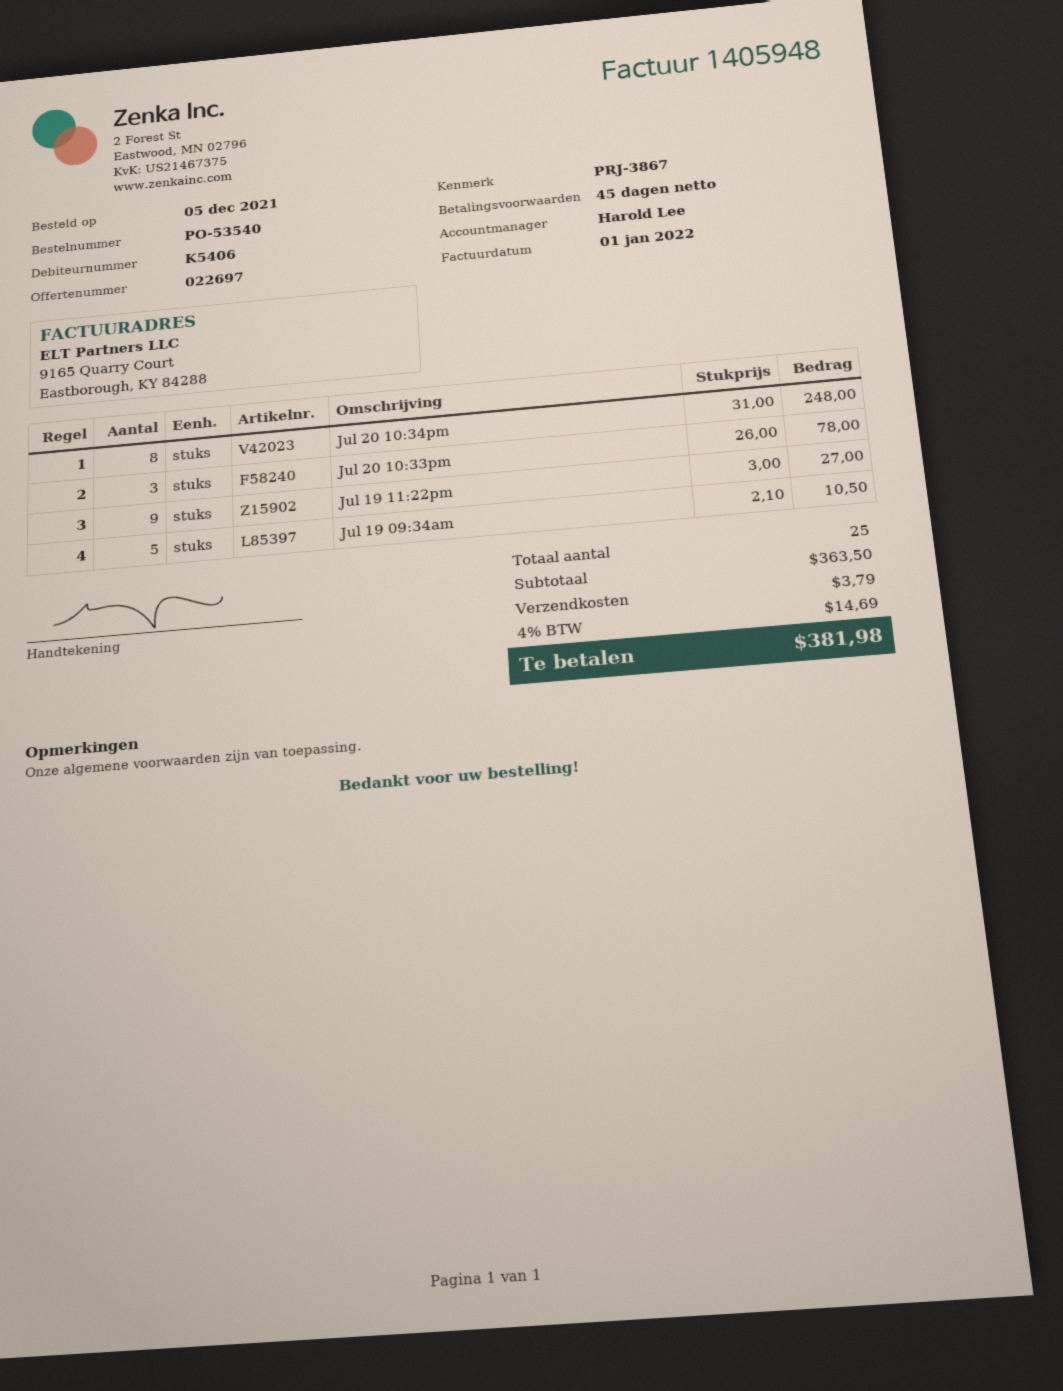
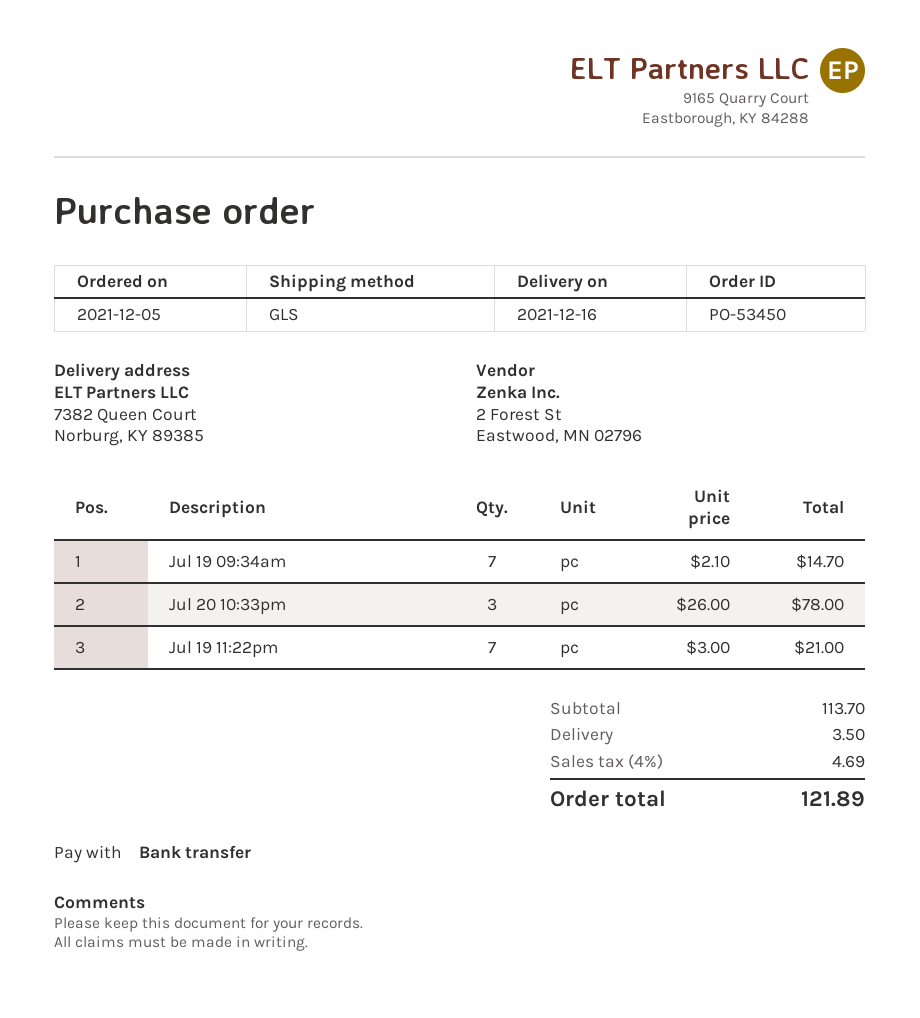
order number: PO-53540 -> PO-53450
Jul 20 10:34pm: 8 x 31.00 = 248.00 -> none
Jul 19 11:22pm: 9 x 3.00 = 27.00 -> 7 x 3.00 = 21.00
Jul 19 09:34am: 5 x 2.10 = 10.50 -> 7 x 2.10 = 14.70
subtotal: 363.50 -> 113.70
shipping: 3.79 -> 3.50
tax: 4% = 14.69 -> 4% = 4.69
total: 381.98 -> 121.89

